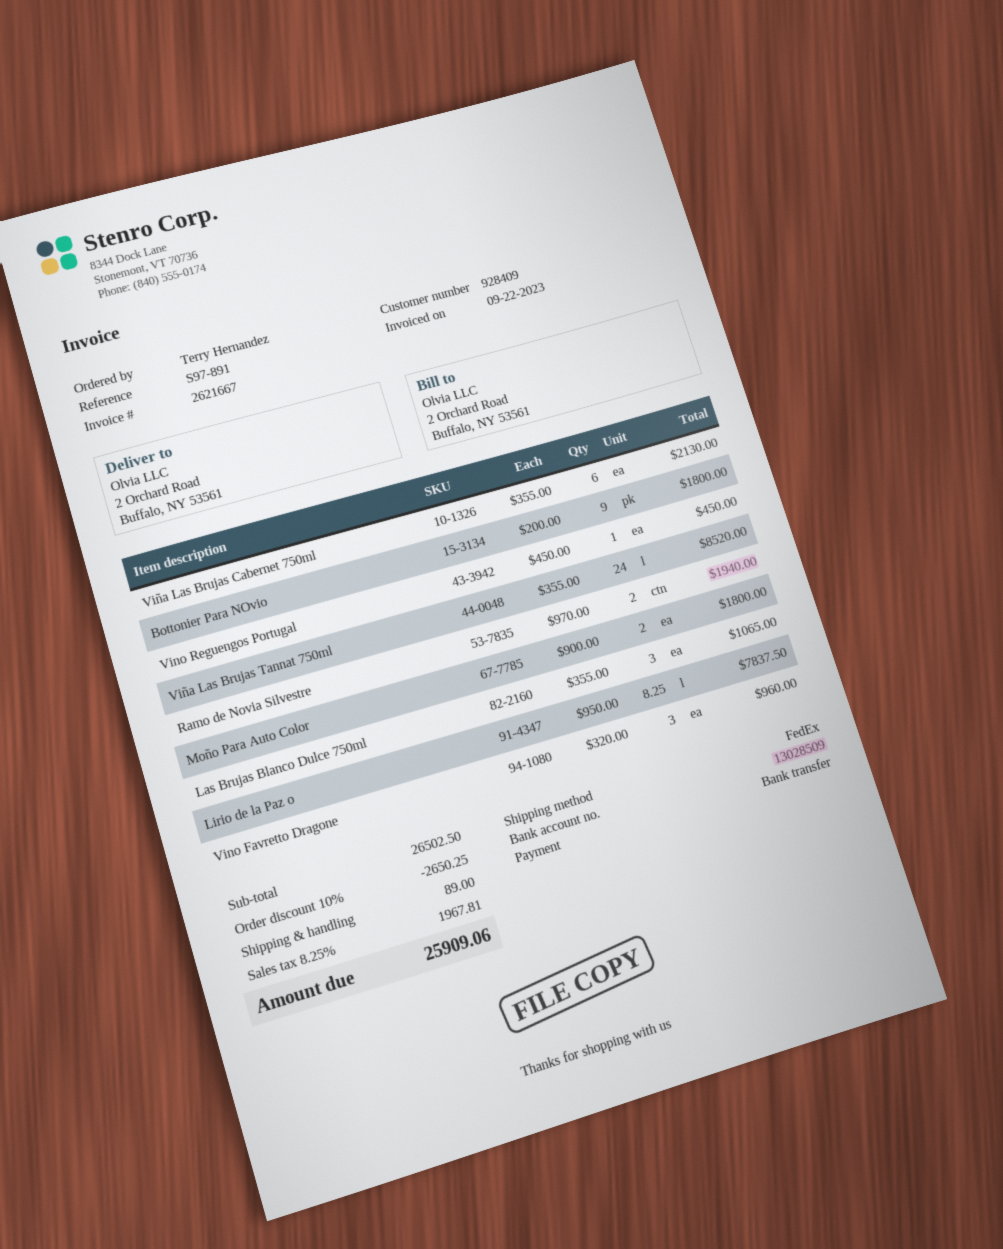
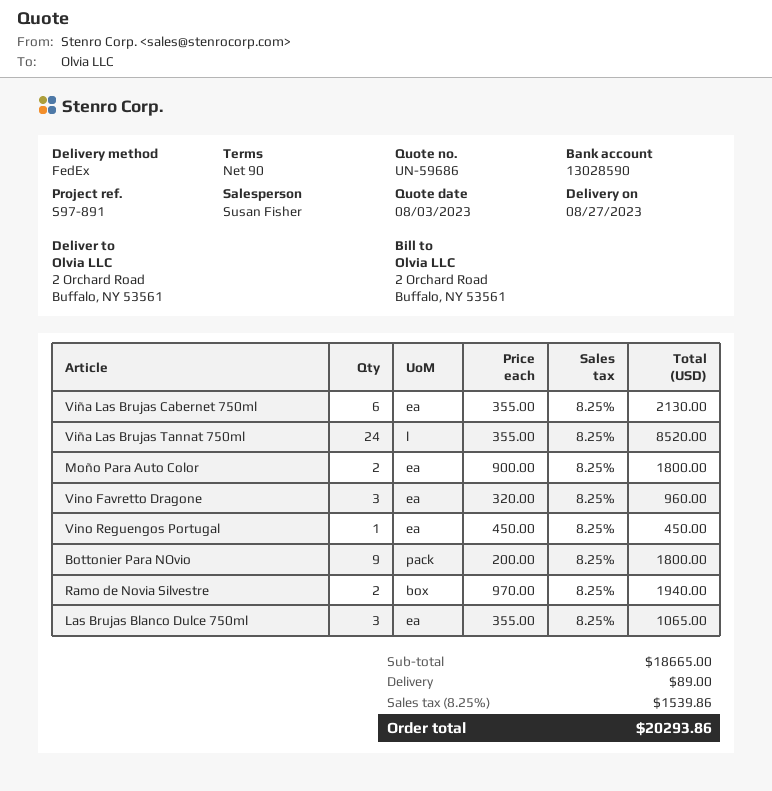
bank account: 13028509 -> 13028590
Lirio de la Paz o: 8.25 x 950.00 = 7837.50 -> none
subtotal: 26502.50 -> 18665.00
discount: 10% = 2650.25 -> none
tax: 8.25% = 1967.81 -> 8.25% = 1539.86
total: 25909.06 -> 20293.86

